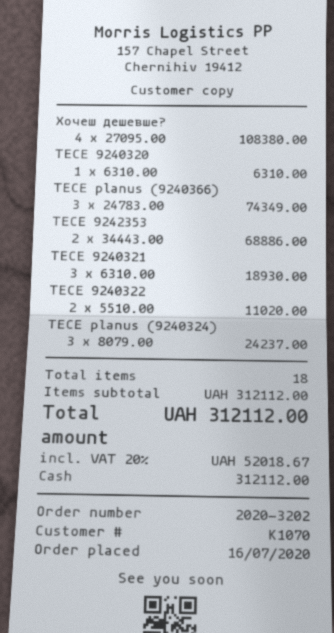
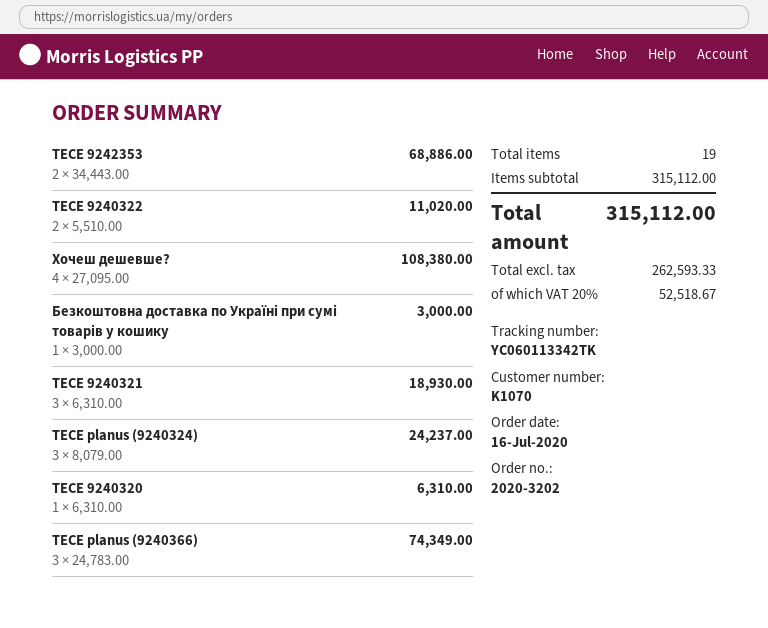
Безкоштовна доставка по Україні при сумі товарів у кошику: none -> 1 x 3000.00 = 3000.00
total quantity: 18 -> 19
subtotal: 312112.00 -> 315112.00
tax: 20% = 52018.67 -> 20% = 52518.67
total: 312112.00 -> 315112.00

